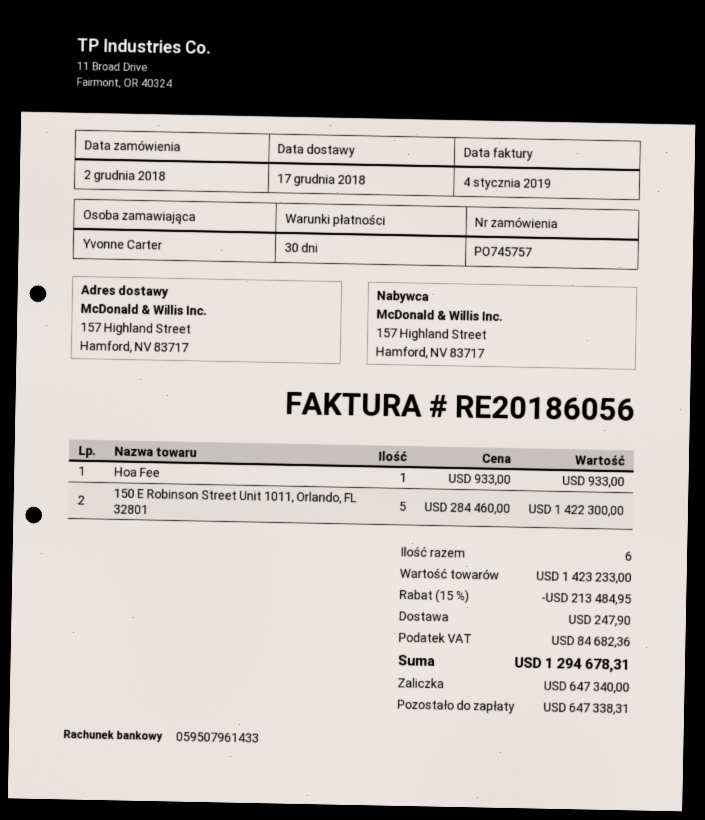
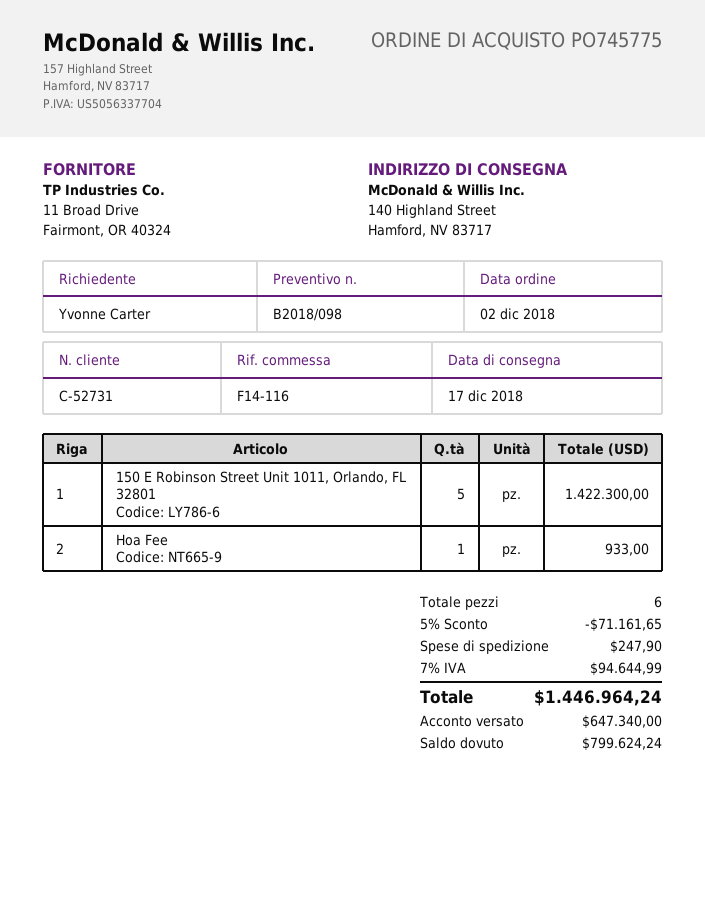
order number: PO745757 -> PO745775
ship to: 157 Highland Street, Hamford, NV 83717 -> 140 Highland Street, Hamford, NV 83717
discount: 15% = 213484.95 -> 5% = 71161.65
tax: 84682.36 -> 94644.99
total: 1294678.31 -> 1446964.24
balance: 647338.31 -> 799624.24

